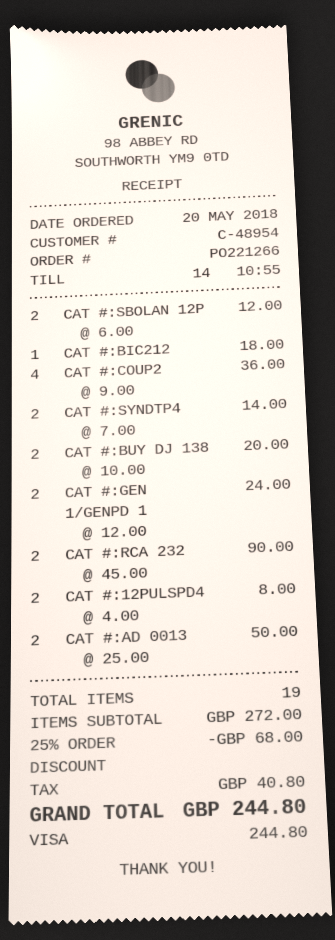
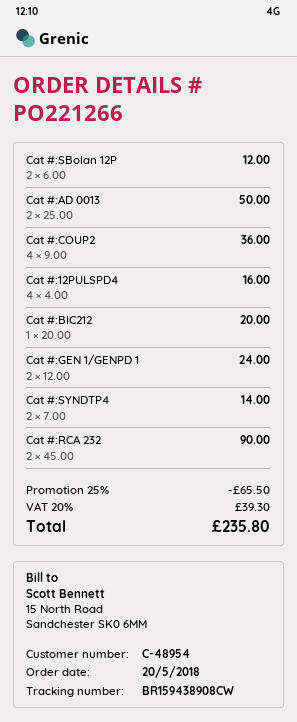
CAT #:BIC212: 1 x 18.00 = 18.00 -> 1 x 20.00 = 20.00
CAT #:BUY DJ 138: 2 x 10.00 = 20.00 -> none
CAT #:12PULSPD4: 2 x 4.00 = 8.00 -> 4 x 4.00 = 16.00
discount: 25% = 68.00 -> 25% = 65.50
tax: 40.80 -> 39.30
total: 244.80 -> 235.80

